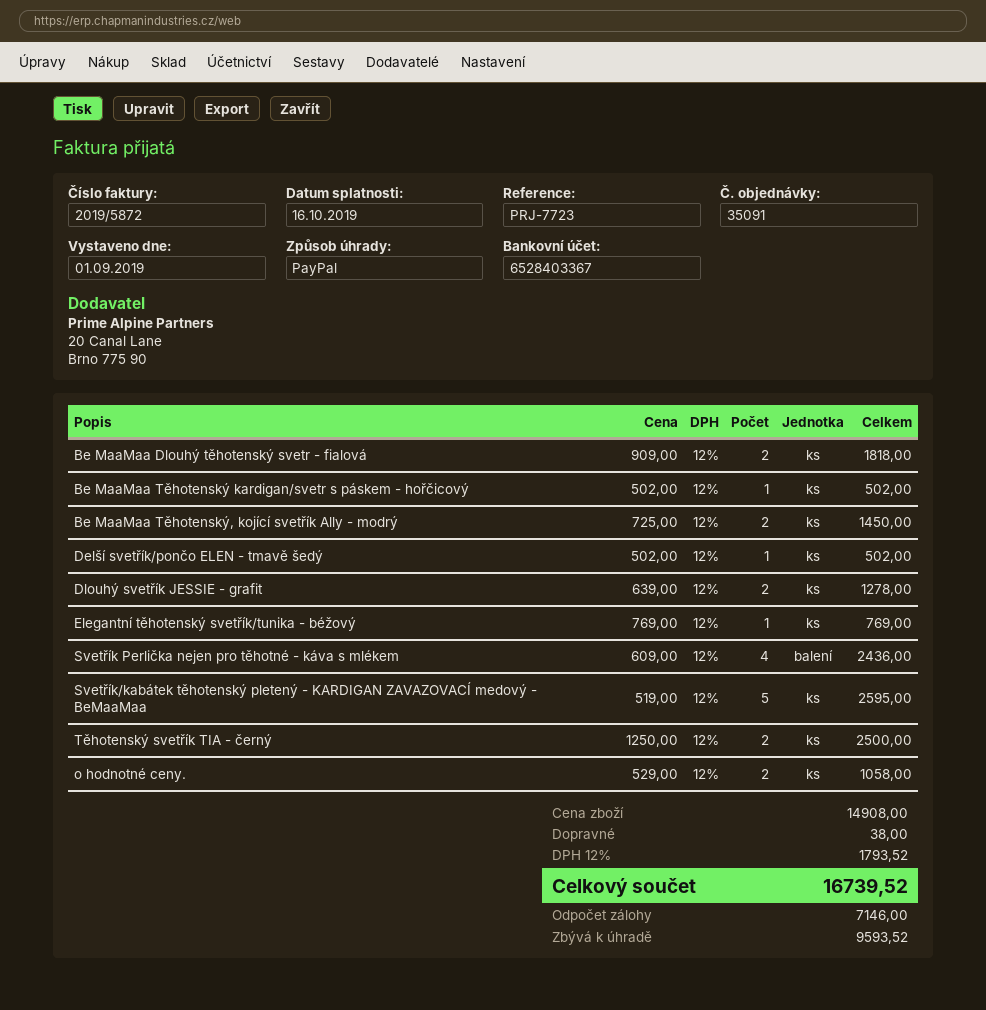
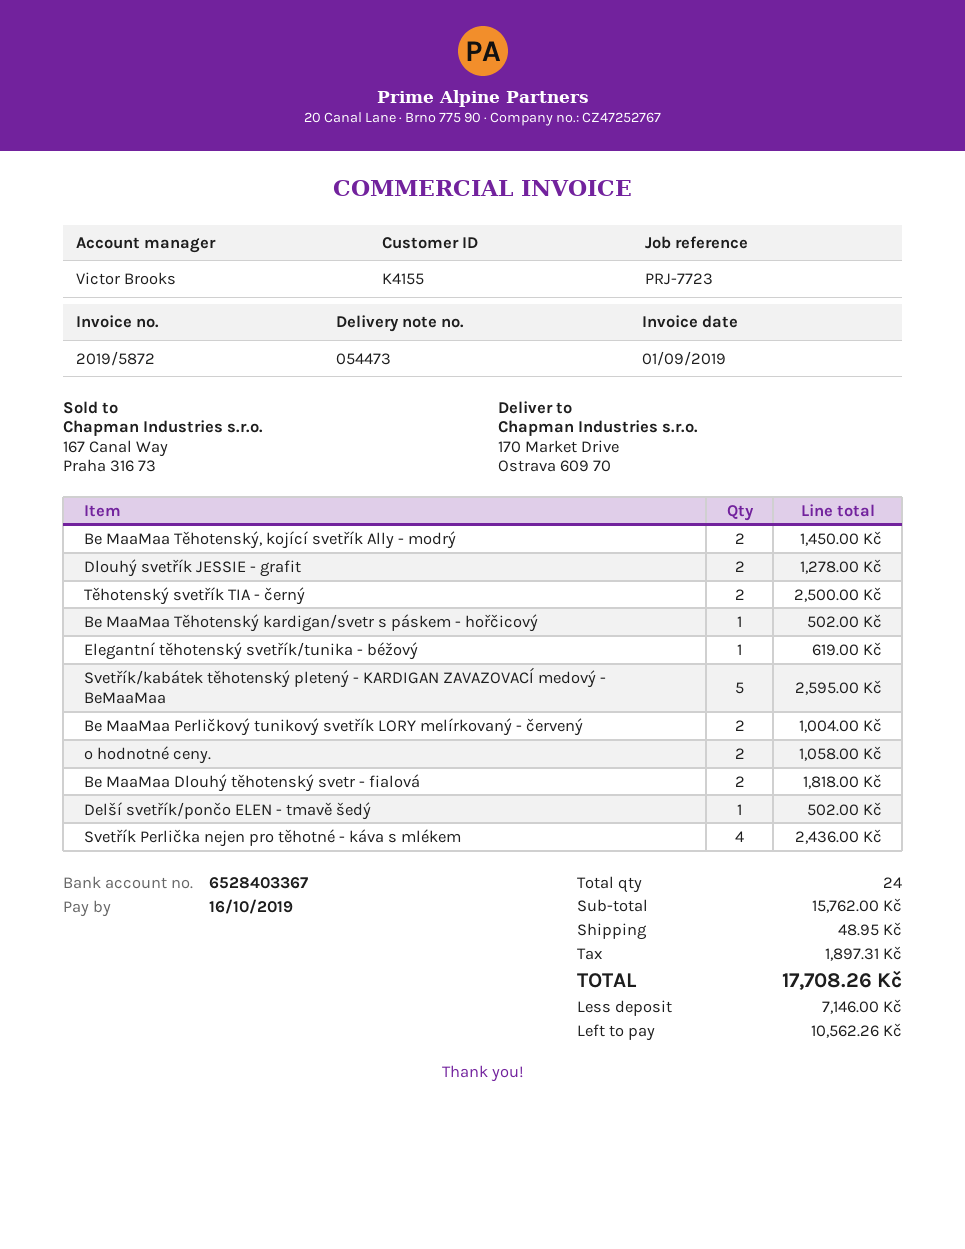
Elegantní těhotenský svetřík/tunika - béžový: 1 for 769.00 -> 1 for 619.00
Be MaaMaa Perličkový tunikový svetřík LORY melírkovaný - červený: none -> 2 for 1004.00
subtotal: 14908.00 -> 15762.00
shipping: 38.00 -> 48.95
tax: 1793.52 -> 1897.31
total: 16739.52 -> 17708.26
balance: 9593.52 -> 10562.26

